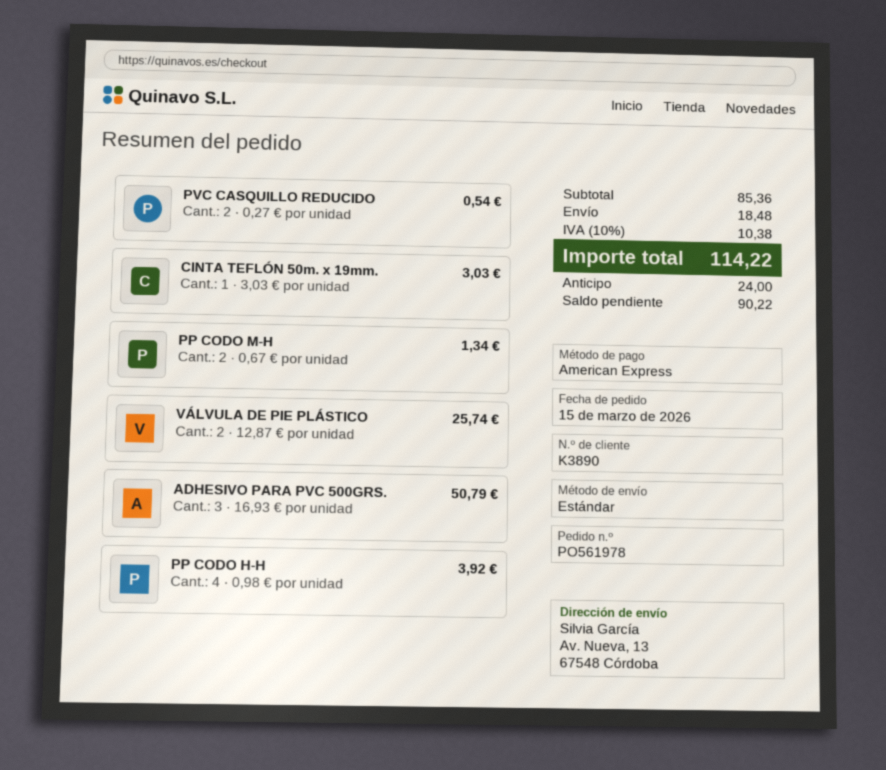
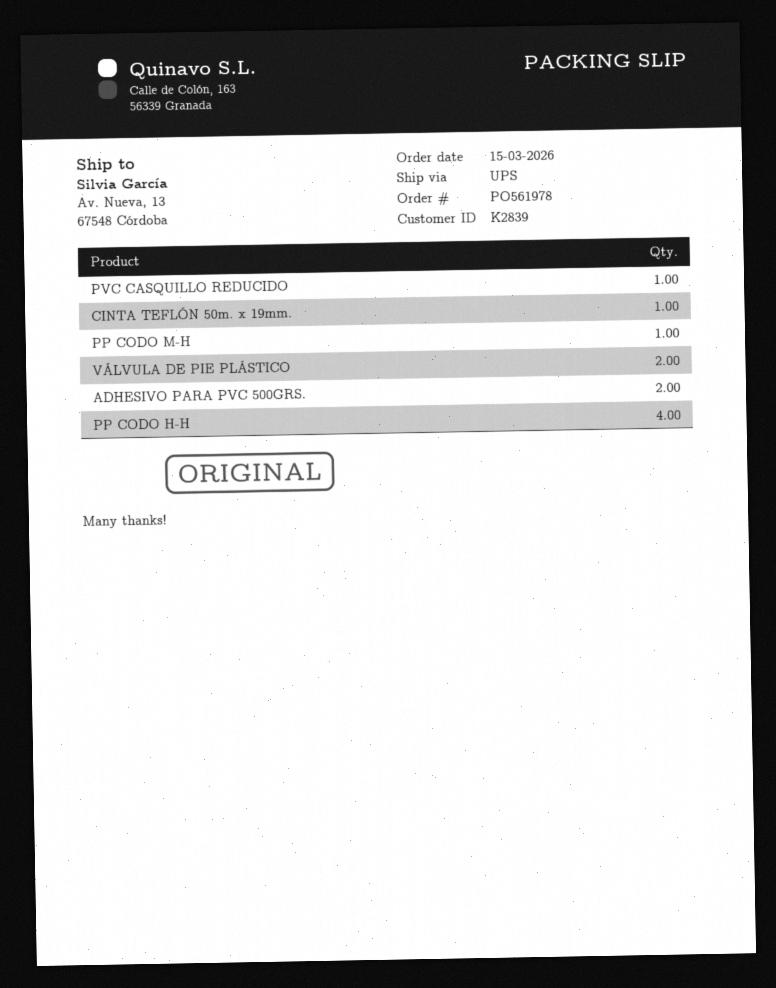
customer number: K3890 -> K2839
shipping method: standard -> UPS
PVC CASQUILLO REDUCIDO: 2 -> 1
PP CODO M-H: 2 -> 1
ADHESIVO PARA PVC 500GRS.: 3 -> 2

